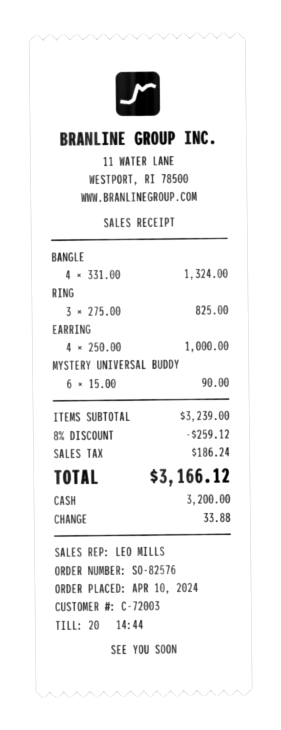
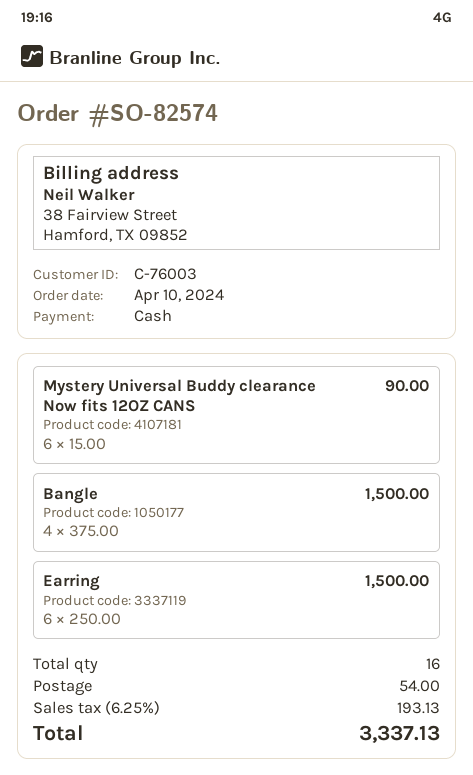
order number: SO-82576 -> SO-82574
customer number: C-72003 -> C-76003
BANGLE: 4 x 331.00 = 1324.00 -> 4 x 375.00 = 1500.00
RING: 3 x 275.00 = 825.00 -> none
EARRING: 4 x 250.00 = 1000.00 -> 6 x 250.00 = 1500.00
discount: 8% = 259.12 -> none
shipping: none -> 54.00
tax: 186.24 -> 193.13
total: 3166.12 -> 3337.13

